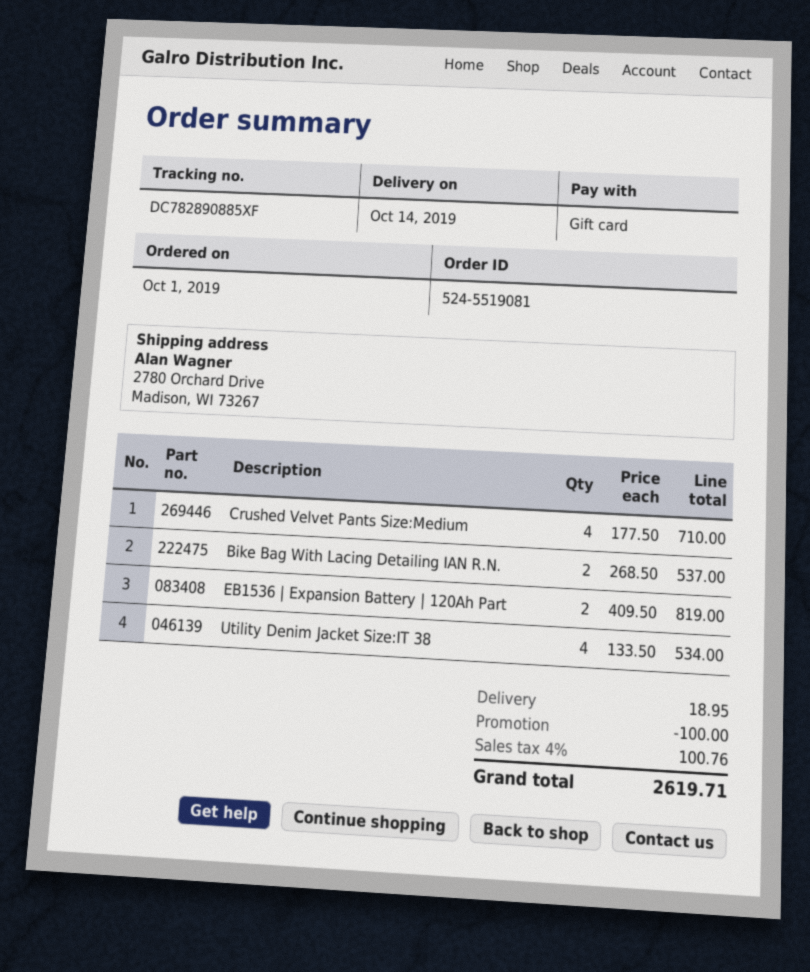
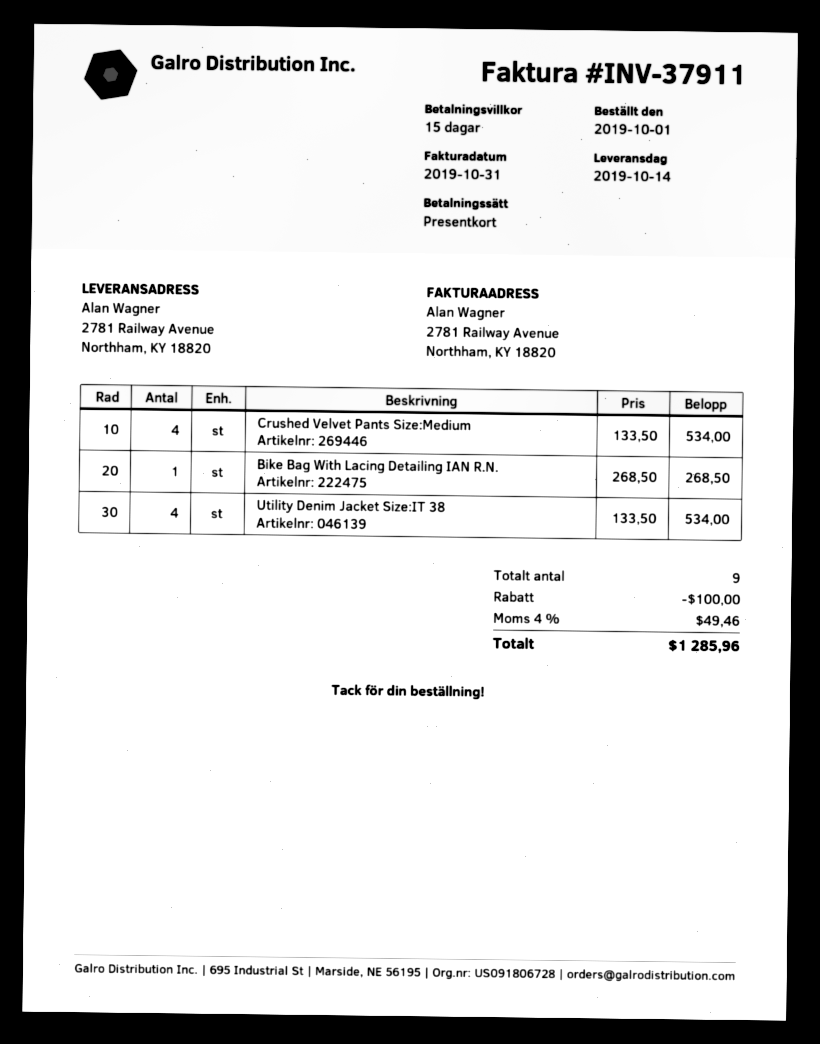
ship to: 2780 Orchard Drive, Madison, WI 73267 -> 2781 Railway Avenue, Northham, KY 18820
Crushed Velvet Pants Size:Medium: 4 x 177.50 = 710.00 -> 4 x 133.50 = 534.00
Bike Bag With Lacing Detailing IAN R.N.: 2 x 268.50 = 537.00 -> 1 x 268.50 = 268.50
EB1536 | Expansion Battery | 120Ah Part: 2 x 409.50 = 819.00 -> none
shipping: 18.95 -> none
tax: 4% = 100.76 -> 4% = 49.46
total: 2619.71 -> 1285.96

